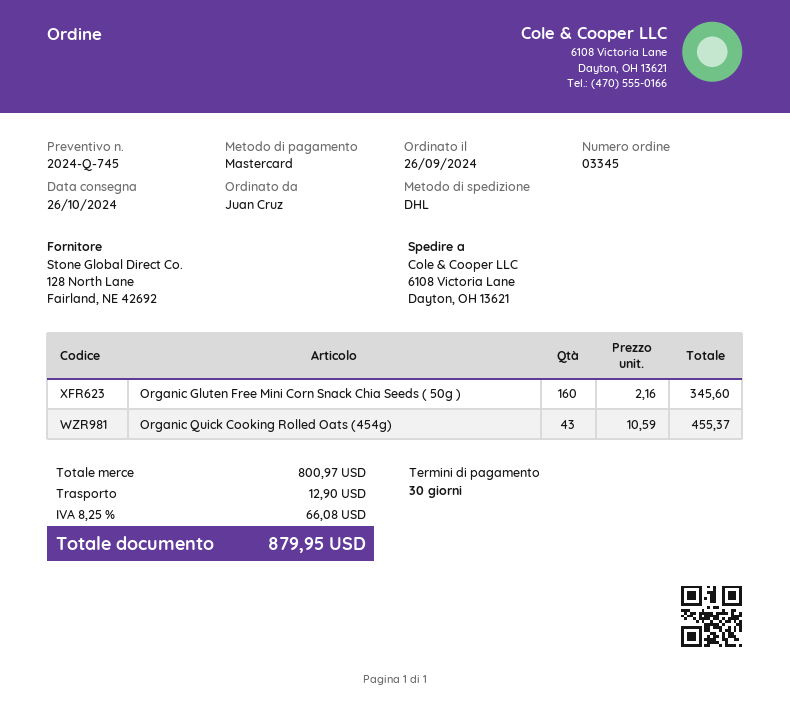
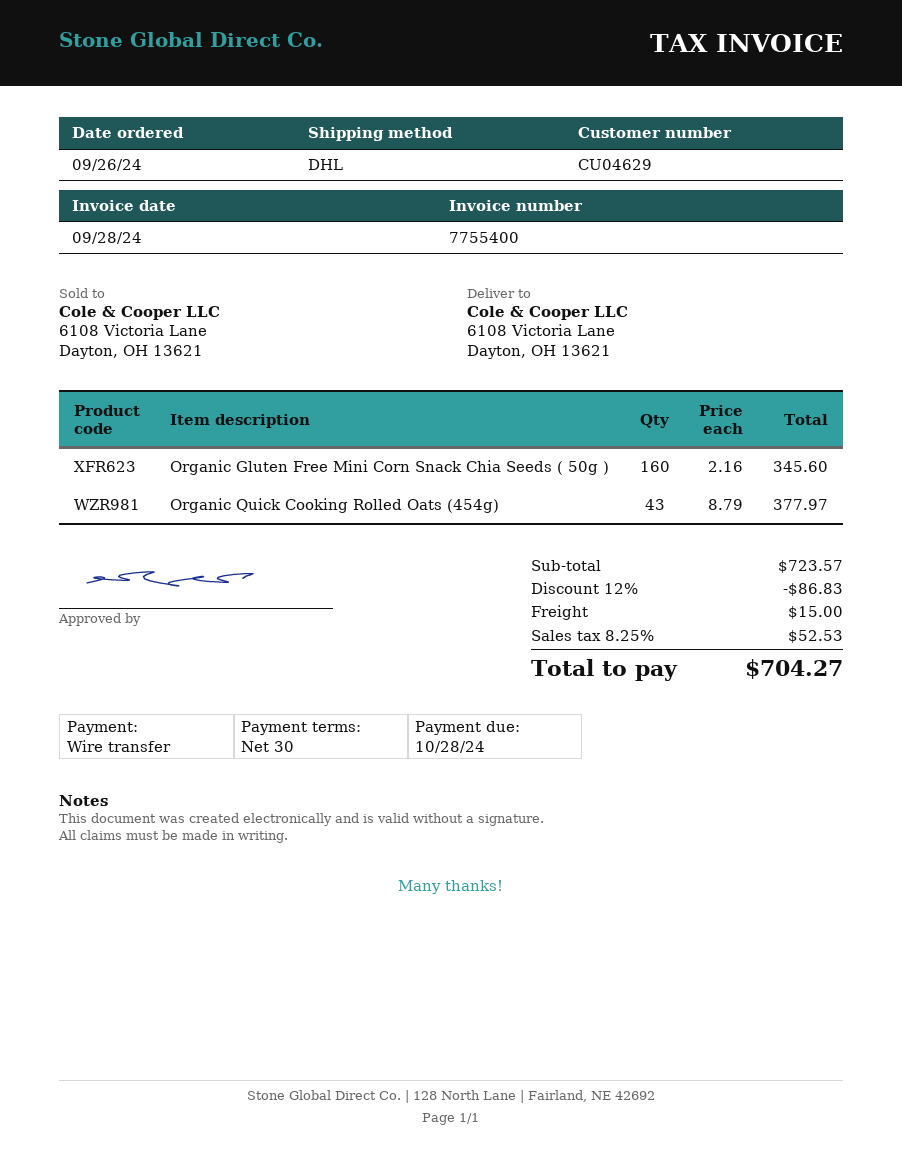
payment method: Mastercard -> bank transfer
Organic Quick Cooking Rolled Oats (454g): 43 x 10.59 = 455.37 -> 43 x 8.79 = 377.97
subtotal: 800.97 -> 723.57
discount: none -> 12% = 86.83
shipping: 12.90 -> 15.00
tax: 8.25% = 66.08 -> 8.25% = 52.53
total: 879.95 -> 704.27

